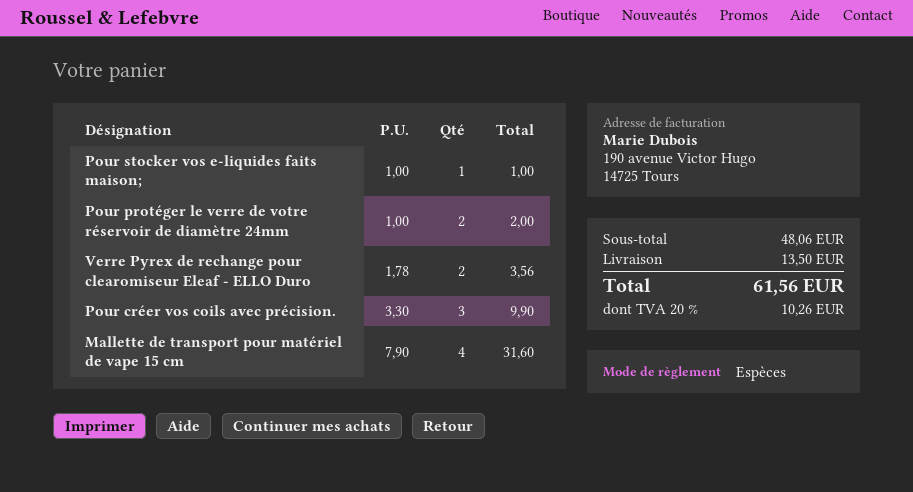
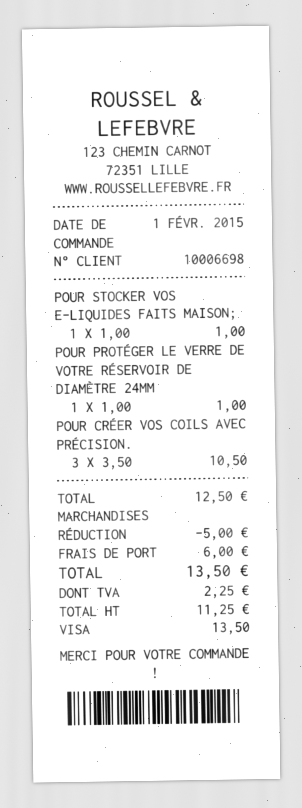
payment method: cash -> Visa
Pour protéger le verre de votre réservoir de diamètre 24mm: 2 x 1.00 = 2.00 -> 1 x 1.00 = 1.00
Verre Pyrex de rechange pour clearomiseur Eleaf - ELLO Duro: 2 x 1.78 = 3.56 -> none
Pour créer vos coils avec précision.: 3 x 3.30 = 9.90 -> 3 x 3.50 = 10.50
Mallette de transport pour matériel de vape 15 cm: 4 x 7.90 = 31.60 -> none
subtotal: 48.06 -> 12.50
discount: none -> 5.00
shipping: 13.50 -> 6.00
tax: 10.26 -> 2.25
total: 61.56 -> 13.50

